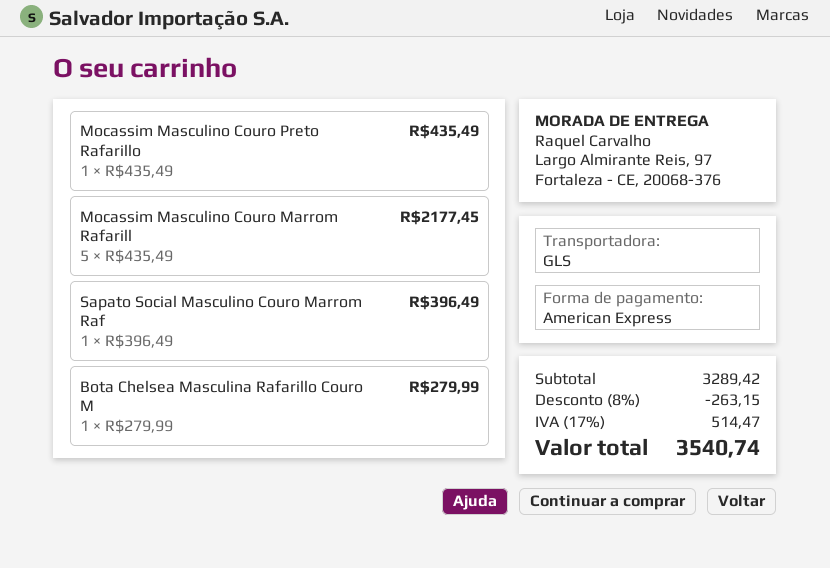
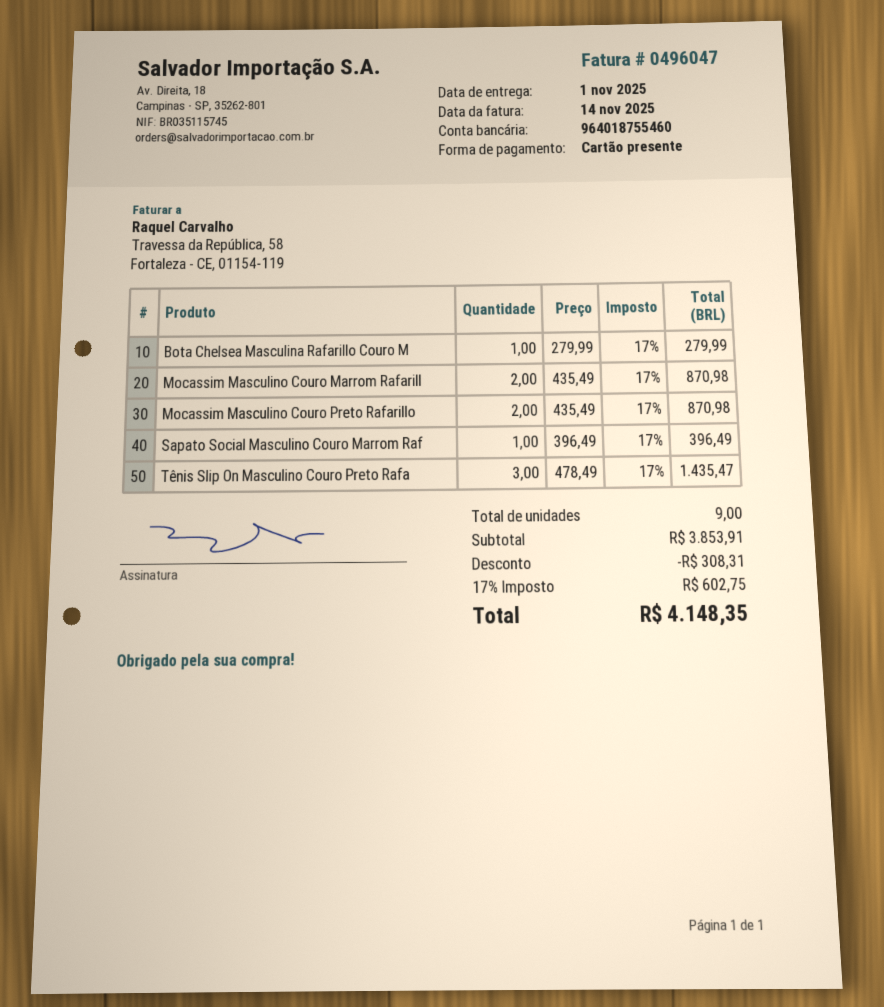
payment method: American Express -> gift card
Mocassim Masculino Couro Preto Rafarillo: 1 x 435.49 = 435.49 -> 2 x 435.49 = 870.98
Mocassim Masculino Couro Marrom Rafarill: 5 x 435.49 = 2177.45 -> 2 x 435.49 = 870.98
Tênis Slip On Masculino Couro Preto Rafa: none -> 3 x 478.49 = 1435.47
subtotal: 3289.42 -> 3853.91
discount: 263.15 -> 308.31
tax: 17% = 514.47 -> 17% = 602.75
total: 3540.74 -> 4148.35

